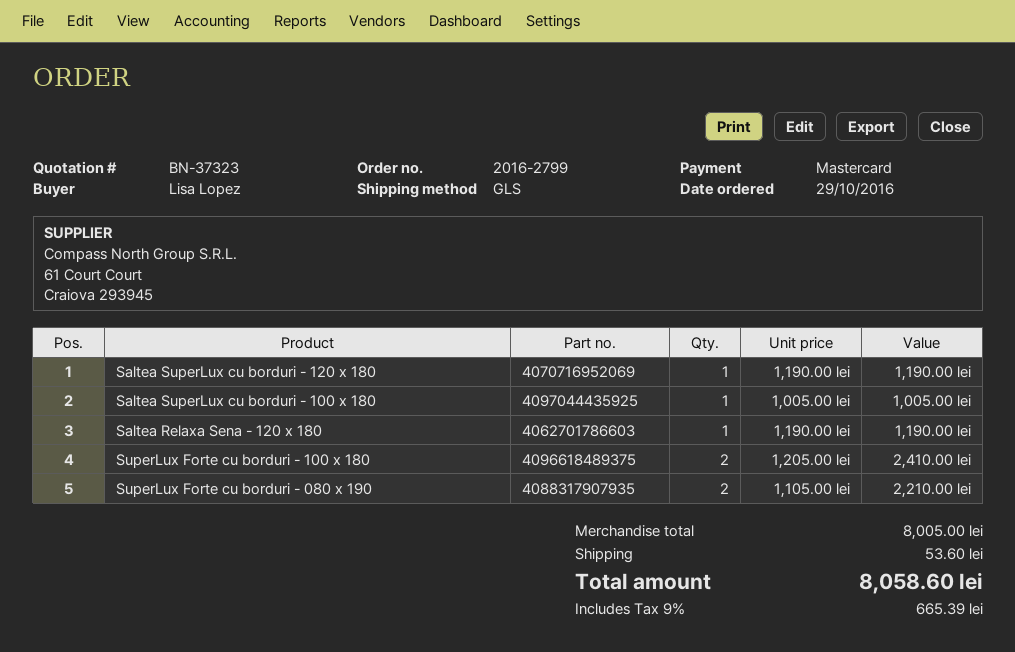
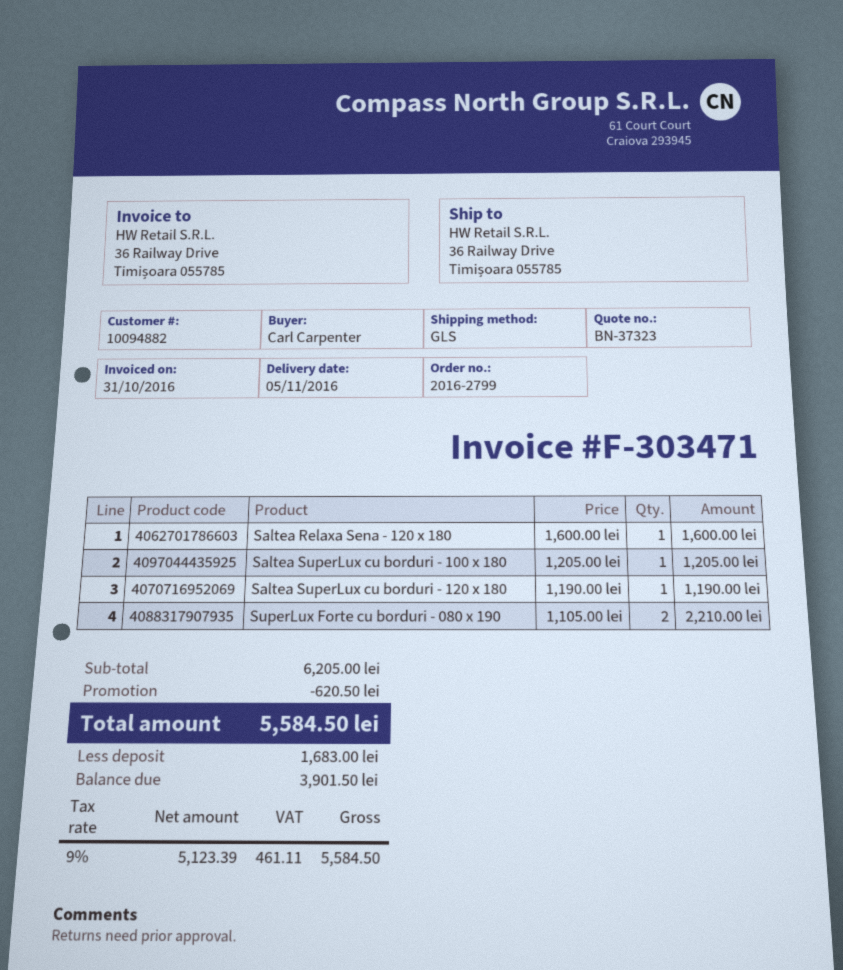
ordered by: Lisa Lopez -> Carl Carpenter
Saltea SuperLux cu borduri - 100 x 180: 1 x 1005.00 = 1005.00 -> 1 x 1205.00 = 1205.00
Saltea Relaxa Sena - 120 x 180: 1 x 1190.00 = 1190.00 -> 1 x 1600.00 = 1600.00
SuperLux Forte cu borduri - 100 x 180: 2 x 1205.00 = 2410.00 -> none
subtotal: 8005.00 -> 6205.00
discount: none -> 620.50
shipping: 53.60 -> none
tax: 9% = 665.39 -> 9% = 461.11
total: 8058.60 -> 5584.50

